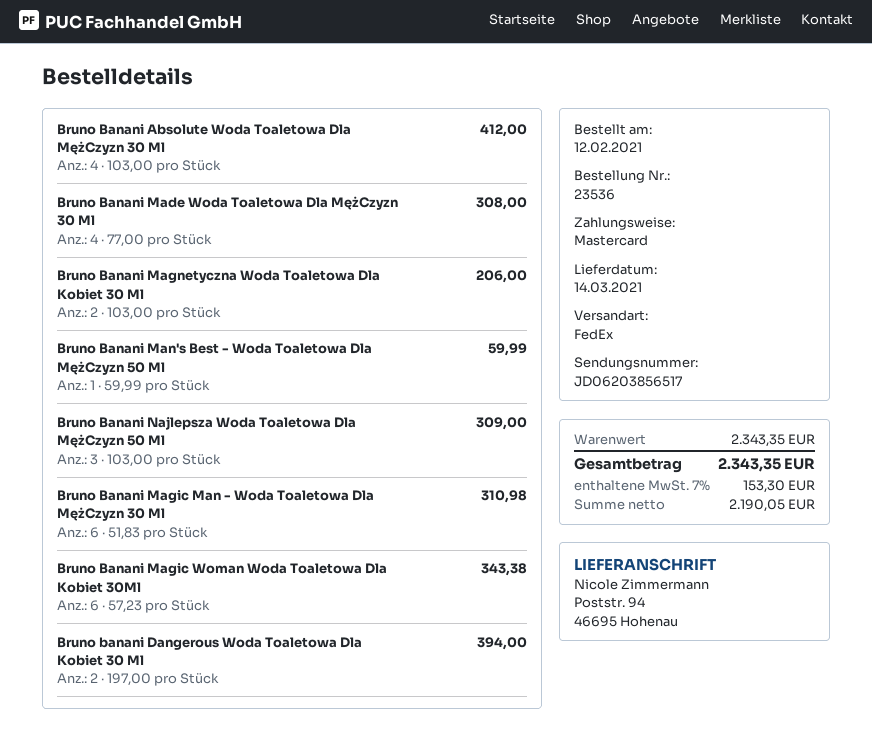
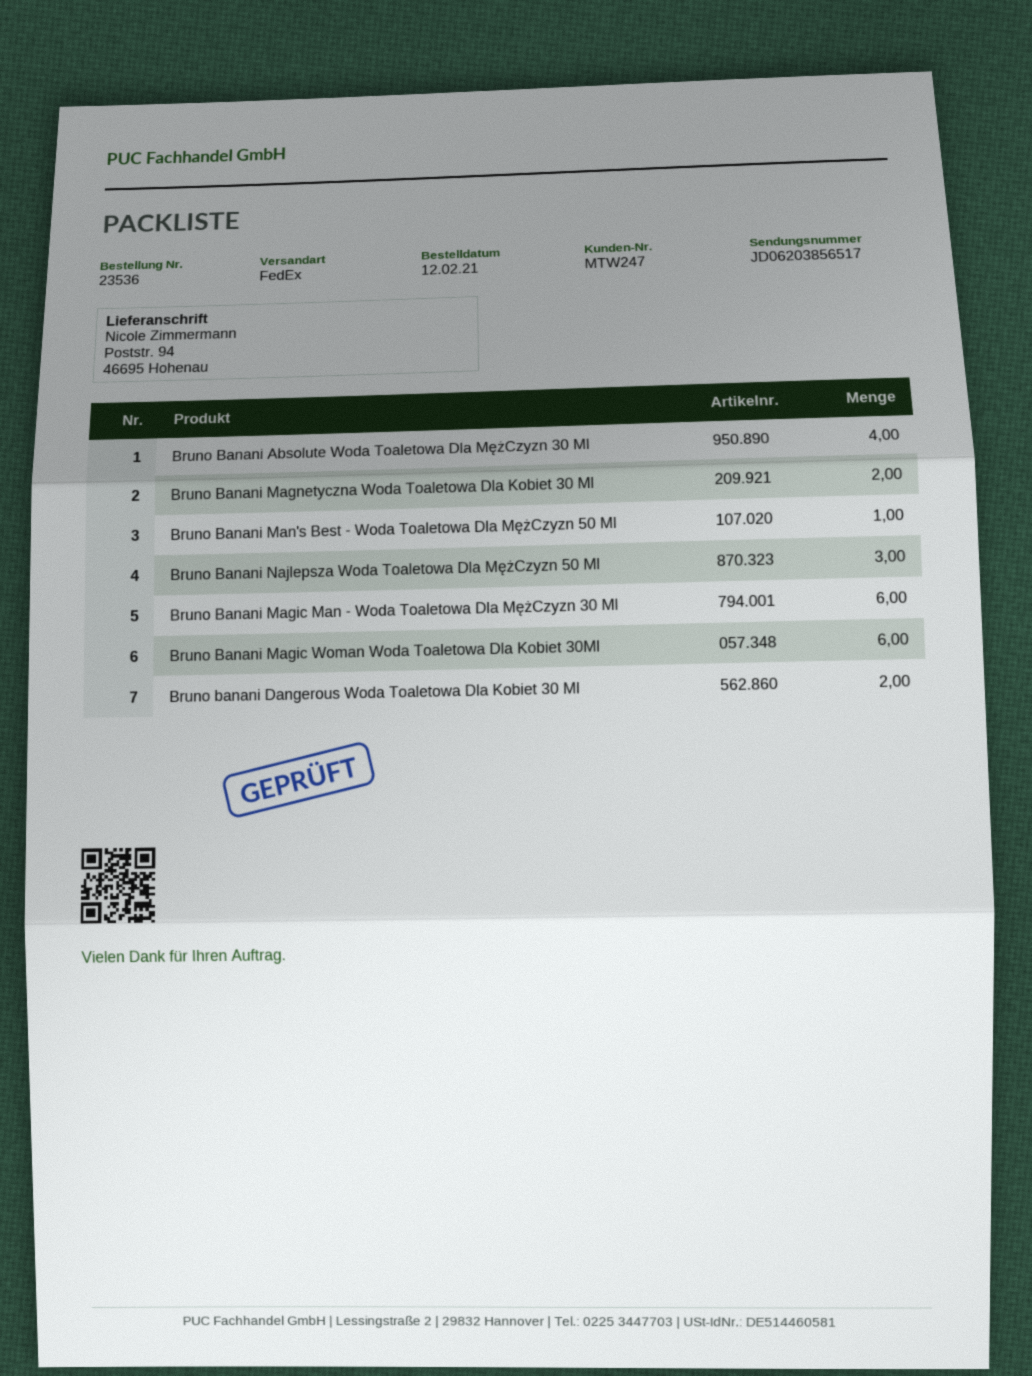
Bruno Banani Made Woda Toaletowa Dla MężCzyzn 30 Ml: 4 -> none

